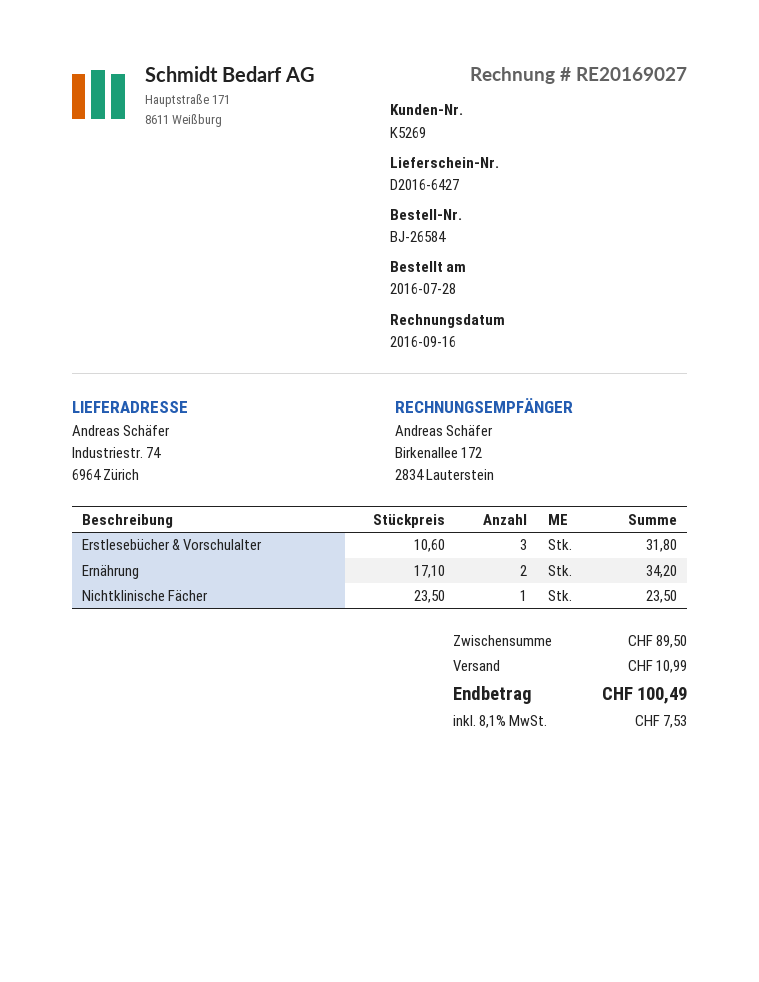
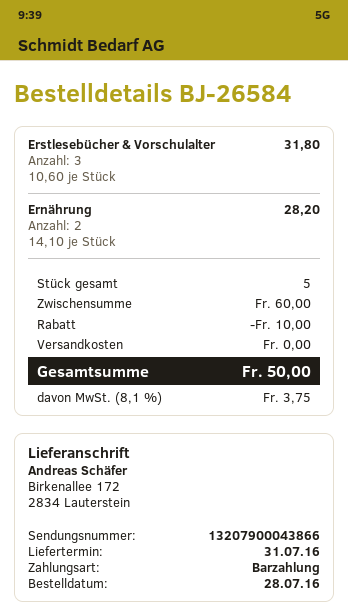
ship to: Industriestr. 74, 6964 Zürich -> Birkenallee 172, 2834 Lauterstein
Ernährung: 2 x 17.10 = 34.20 -> 2 x 14.10 = 28.20
Nichtklinische Fächer: 1 x 23.50 = 23.50 -> none
subtotal: 89.50 -> 60.00
discount: none -> 10.00
shipping: 10.99 -> 0.00
tax: 8.1% = 7.53 -> 8.1% = 3.75
total: 100.49 -> 50.00

